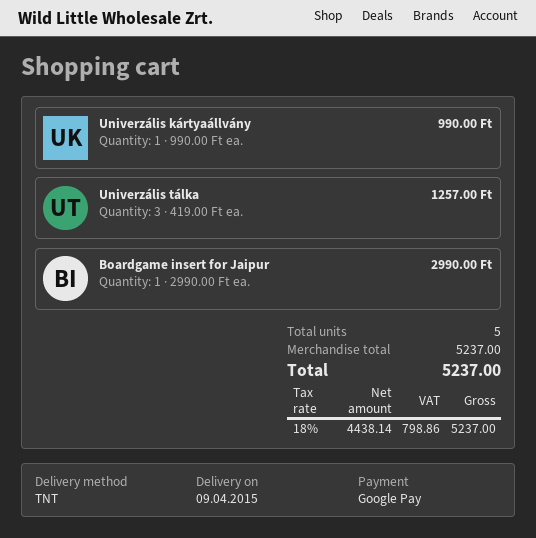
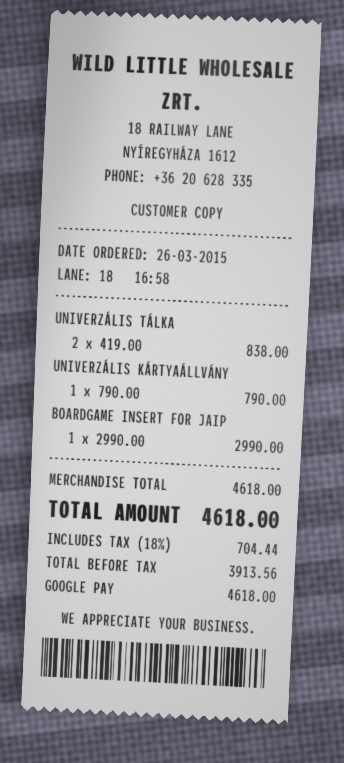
Univerzális kártyaállvány: 1 x 990.00 = 990.00 -> 1 x 790.00 = 790.00
Univerzális tálka: 3 x 419.00 = 1257.00 -> 2 x 419.00 = 838.00
subtotal: 5237.00 -> 4618.00
net: 4438.14 -> 3913.56
tax: 18% = 798.86 -> 18% = 704.44
total: 5237.00 -> 4618.00

